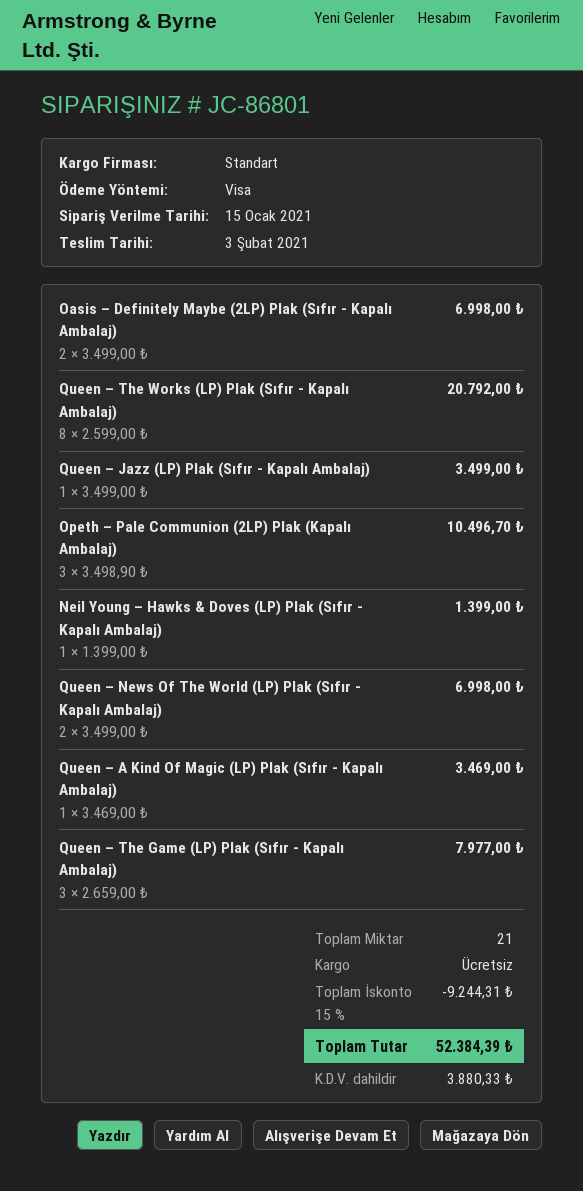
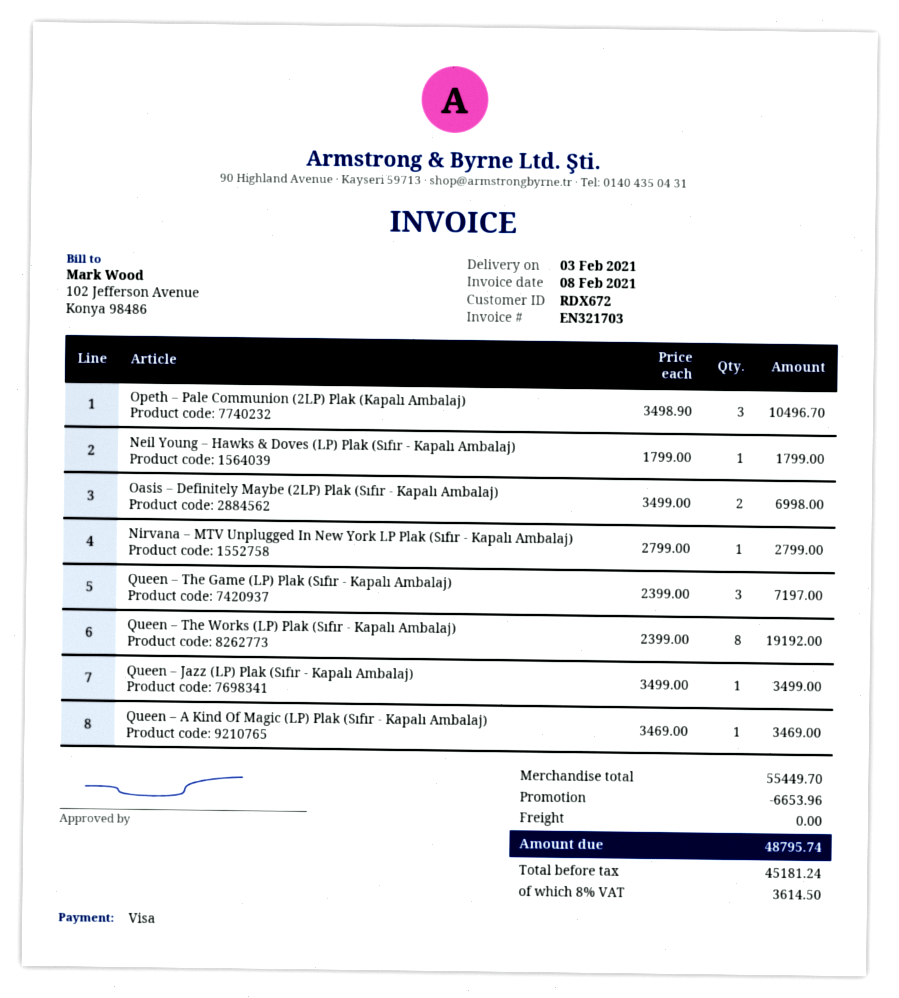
Queen – The Works (LP) Plak (Sıfır - Kapalı Ambalaj): 8 x 2599.00 = 20792.00 -> 8 x 2399.00 = 19192.00
Neil Young – Hawks & Doves (LP) Plak (Sıfır - Kapalı Ambalaj): 1 x 1399.00 = 1399.00 -> 1 x 1799.00 = 1799.00
Queen – News Of The World (LP) Plak (Sıfır - Kapalı Ambalaj): 2 x 3499.00 = 6998.00 -> none
Queen – The Game (LP) Plak (Sıfır - Kapalı Ambalaj): 3 x 2659.00 = 7977.00 -> 3 x 2399.00 = 7197.00
Nirvana – MTV Unplugged In New York LP Plak (Sıfır - Kapalı Ambalaj): none -> 1 x 2799.00 = 2799.00
discount: 9244.31 -> 6653.96
tax: 3880.33 -> 3614.50
total: 52384.39 -> 48795.74

